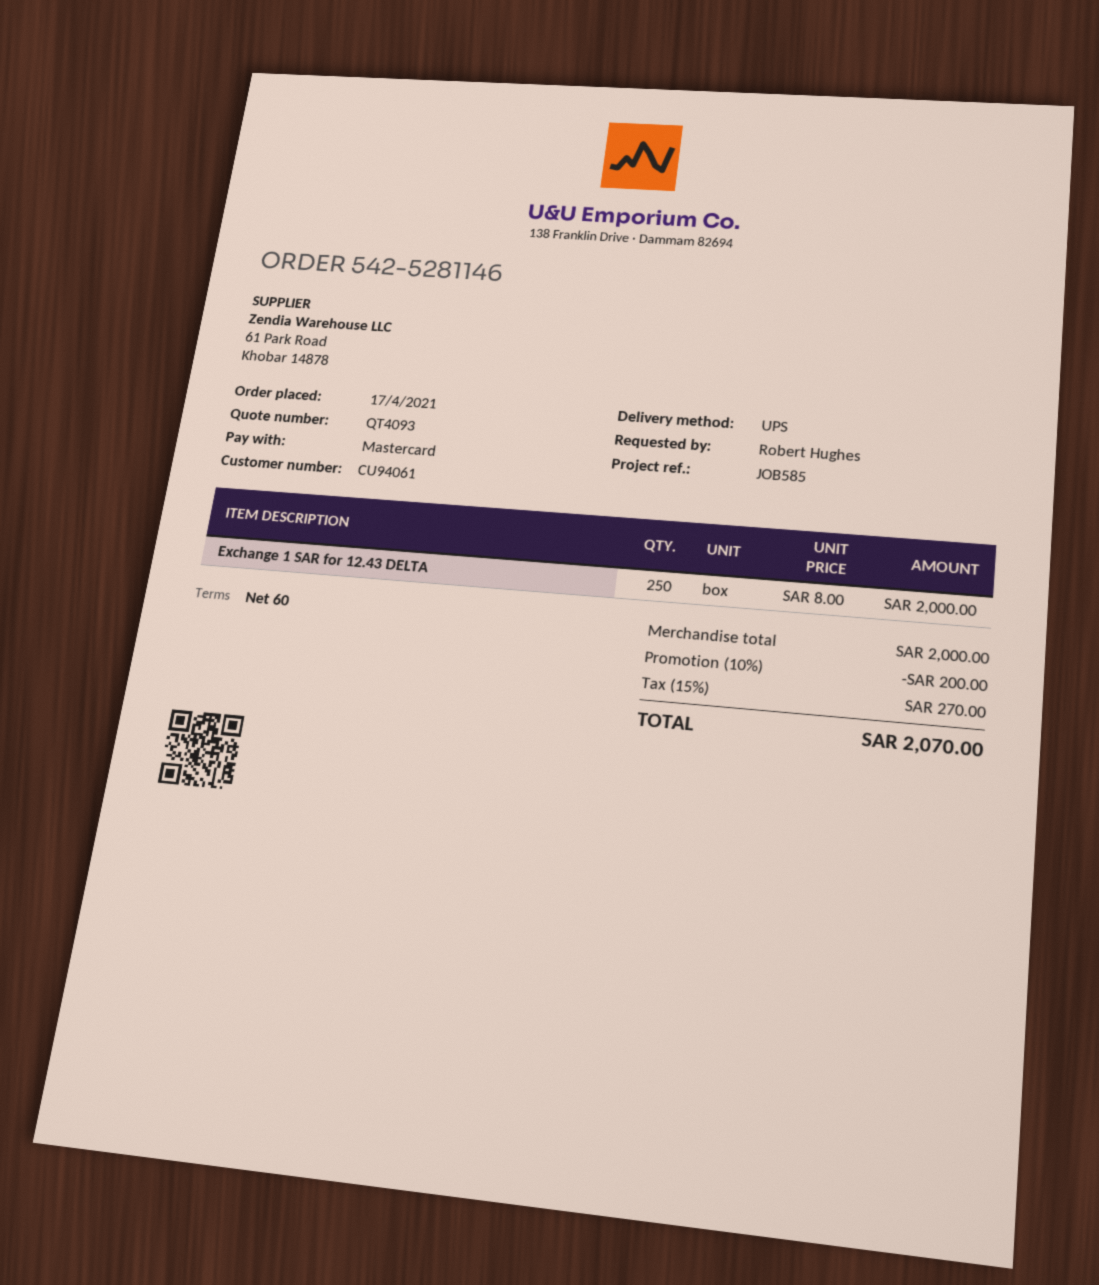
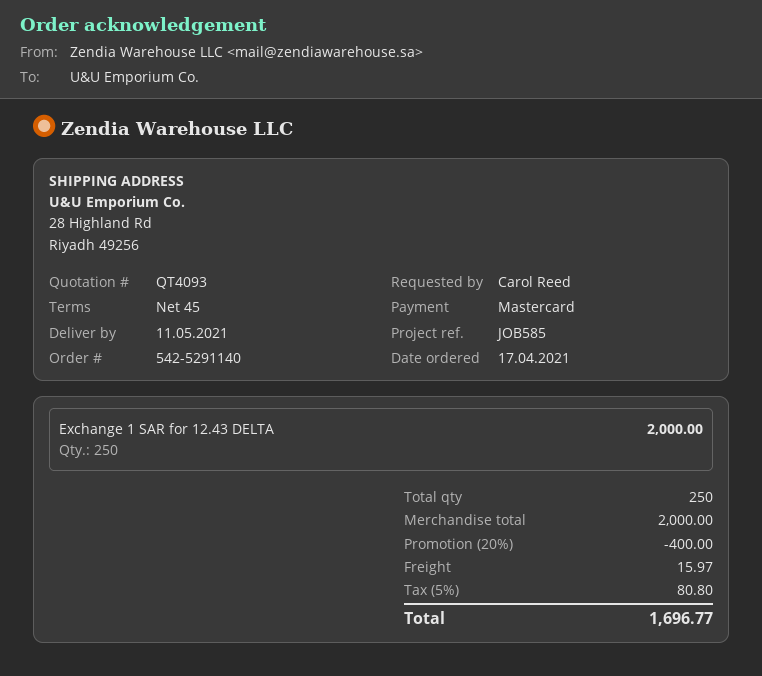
order number: 542-5281146 -> 542-5291140
payment terms: 60 days -> 45 days
ordered by: Robert Hughes -> Carol Reed
discount: 10% = 200.00 -> 20% = 400.00
shipping: none -> 15.97
tax: 15% = 270.00 -> 5% = 80.80
total: 2070.00 -> 1696.77

